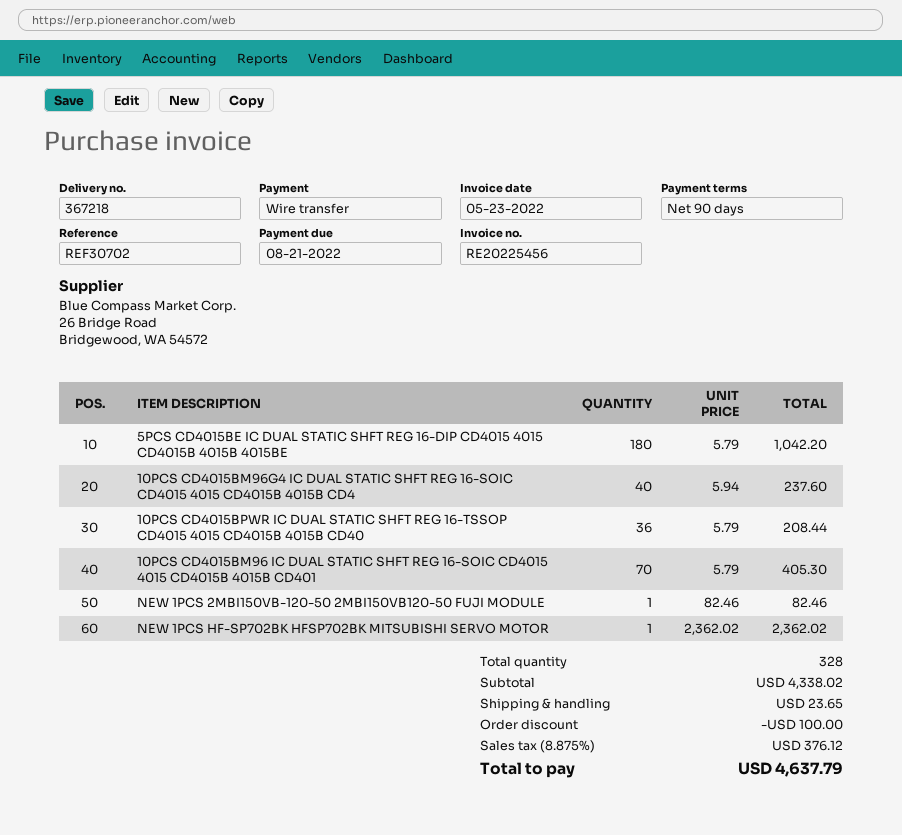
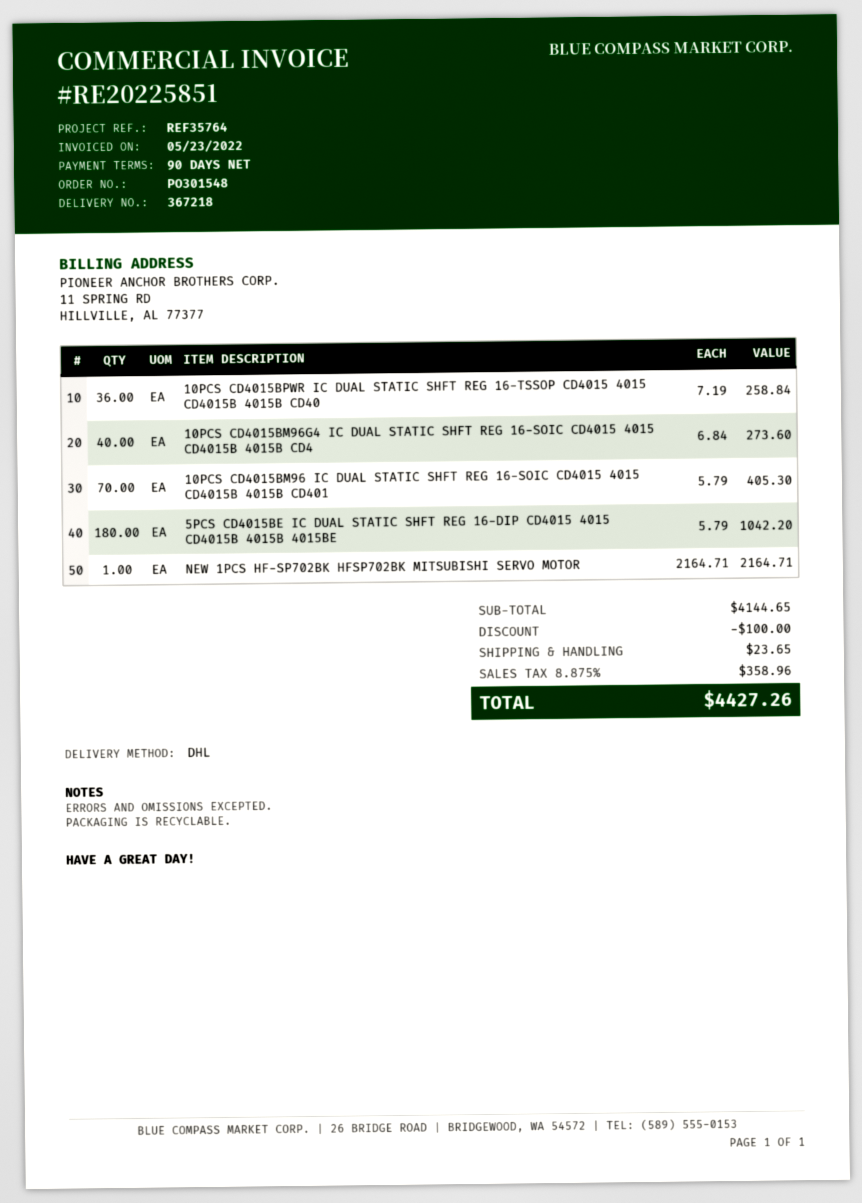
invoice number: RE20225456 -> RE20225851
reference: REF30702 -> REF35764
10PCS CD4015BM96G4 IC DUAL STATIC SHFT REG 16-SOIC CD4015 4015 CD4015B 4015B CD4: 40 x 5.94 = 237.60 -> 40 x 6.84 = 273.60
10PCS CD4015BPWR IC DUAL STATIC SHFT REG 16-TSSOP CD4015 4015 CD4015B 4015B CD40: 36 x 5.79 = 208.44 -> 36 x 7.19 = 258.84
NEW 1PCS 2MBI150VB-120-50 2MBI150VB120-50 FUJI MODULE: 1 x 82.46 = 82.46 -> none
NEW 1PCS HF-SP702BK HFSP702BK MITSUBISHI SERVO MOTOR: 1 x 2362.02 = 2362.02 -> 1 x 2164.71 = 2164.71
subtotal: 4338.02 -> 4144.65
tax: 8.875% = 376.12 -> 8.875% = 358.96
total: 4637.79 -> 4427.26

